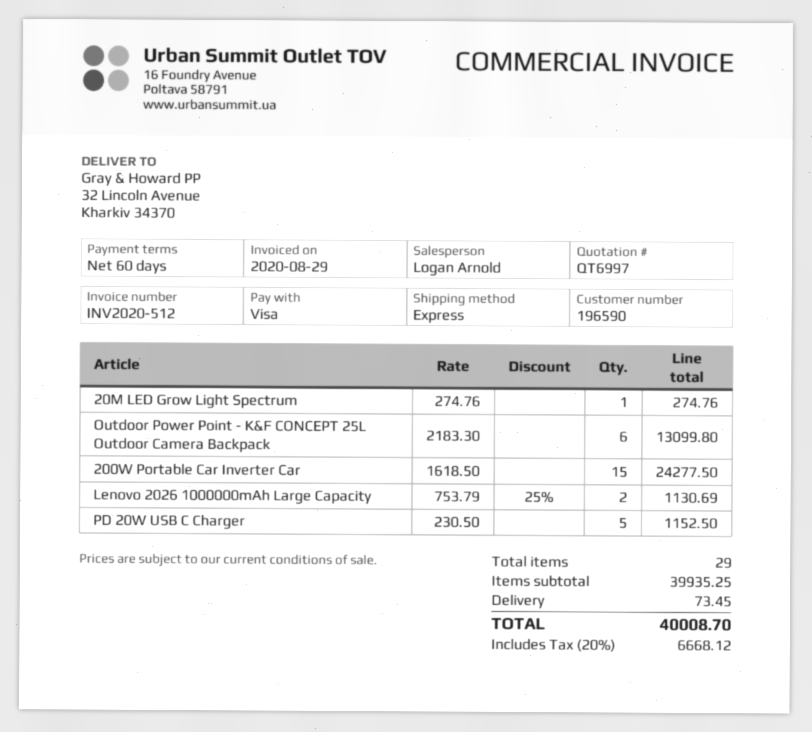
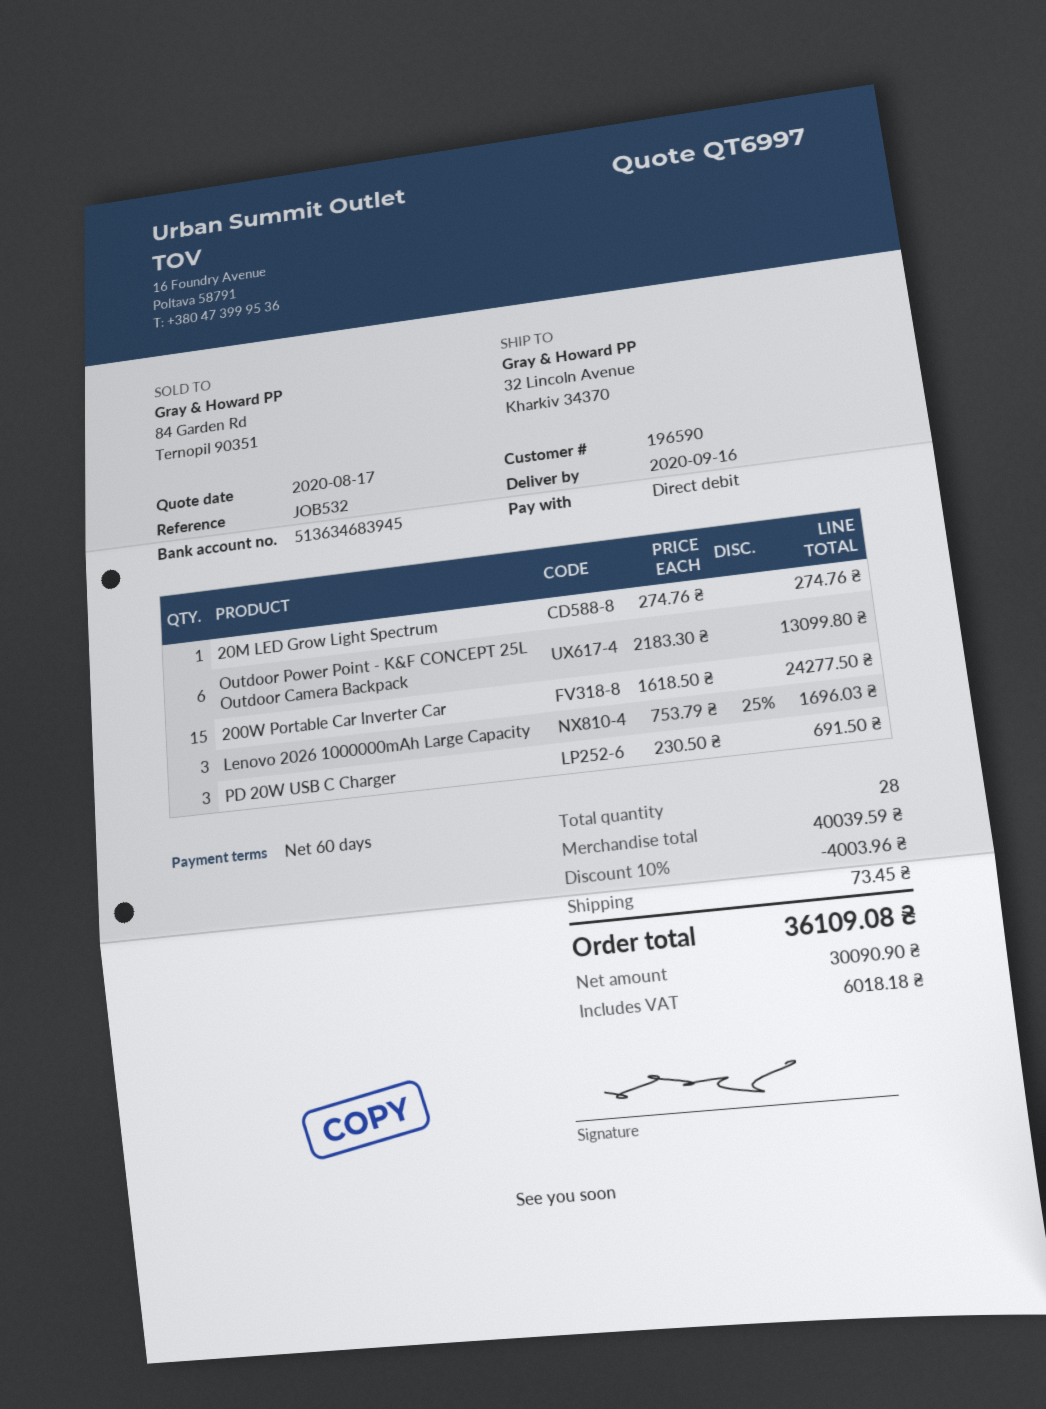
payment method: Visa -> direct debit
Lenovo 2026 1000000mAh Large Capacity: 2 x 753.79 - 25% = 1130.69 -> 3 x 753.79 - 25% = 1696.03
PD 20W USB C Charger: 5 x 230.50 = 1152.50 -> 3 x 230.50 = 691.50
total quantity: 29 -> 28
subtotal: 39935.25 -> 40039.59
discount: none -> 10% = 4003.96
tax: 6668.12 -> 6018.18
total: 40008.70 -> 36109.08

